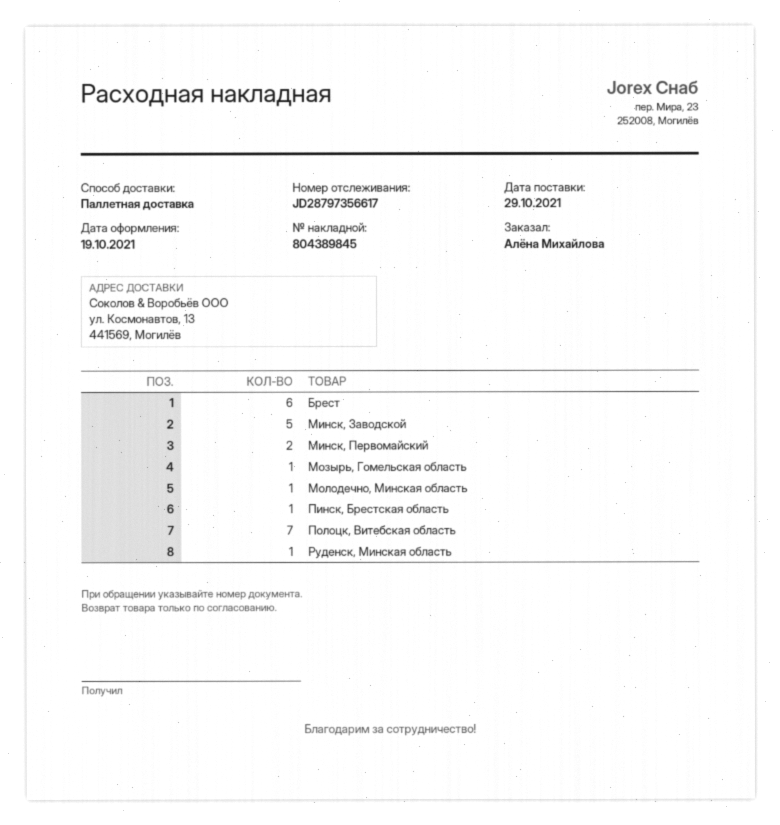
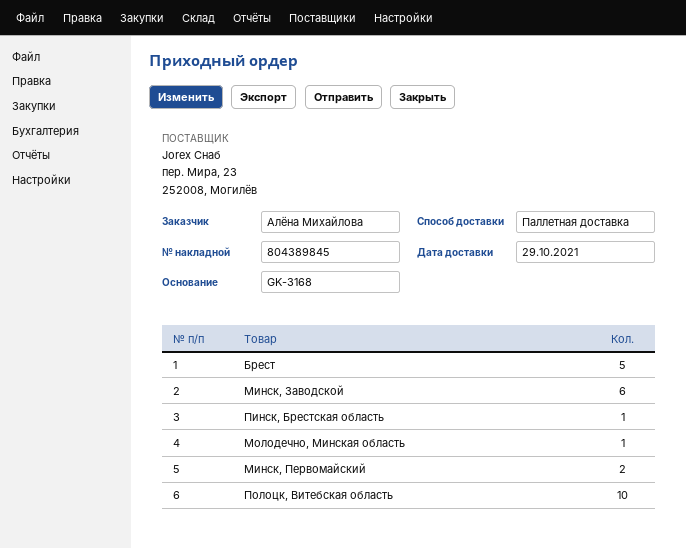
Брест: 6 -> 5
Минск, Заводской: 5 -> 6
Мозырь, Гомельская область: 1 -> none
Полоцк, Витебская область: 7 -> 10
Руденск, Минская область: 1 -> none

